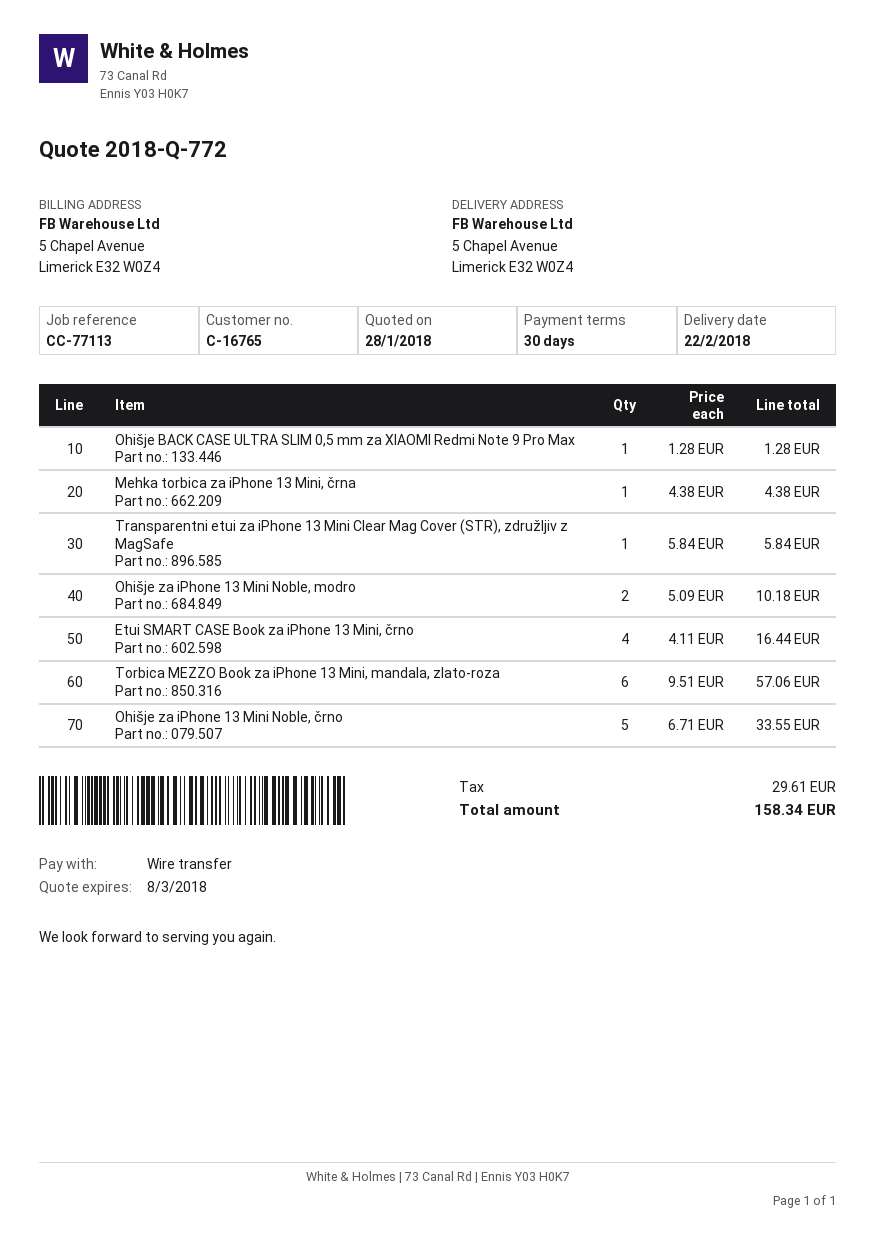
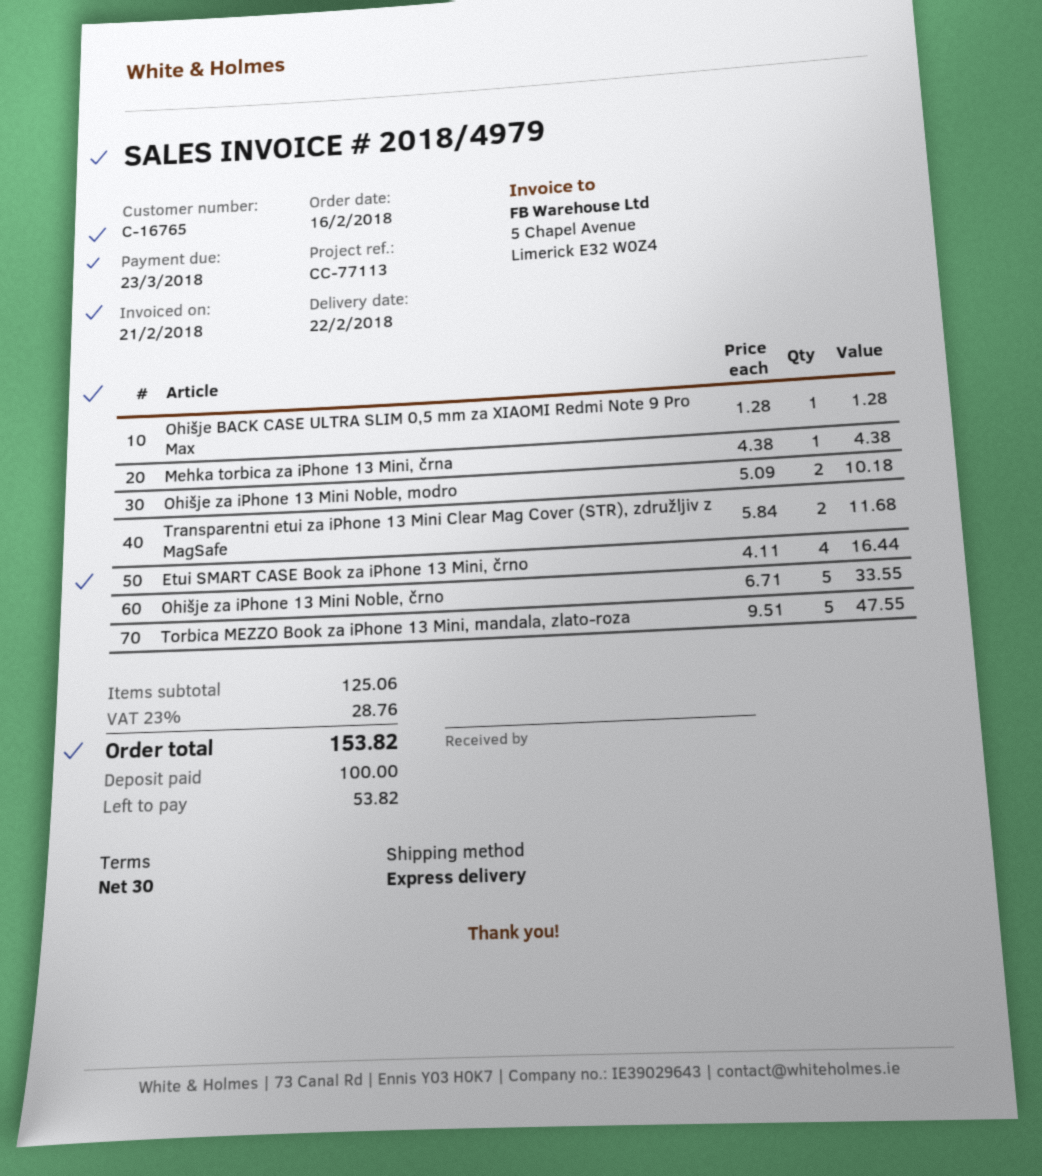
Transparentni etui za iPhone 13 Mini Clear Mag Cover (STR), združljiv z MagSafe: 1 x 5.84 = 5.84 -> 2 x 5.84 = 11.68
Torbica MEZZO Book za iPhone 13 Mini, mandala, zlato-roza: 6 x 9.51 = 57.06 -> 5 x 9.51 = 47.55
tax: 29.61 -> 28.76
total: 158.34 -> 153.82

